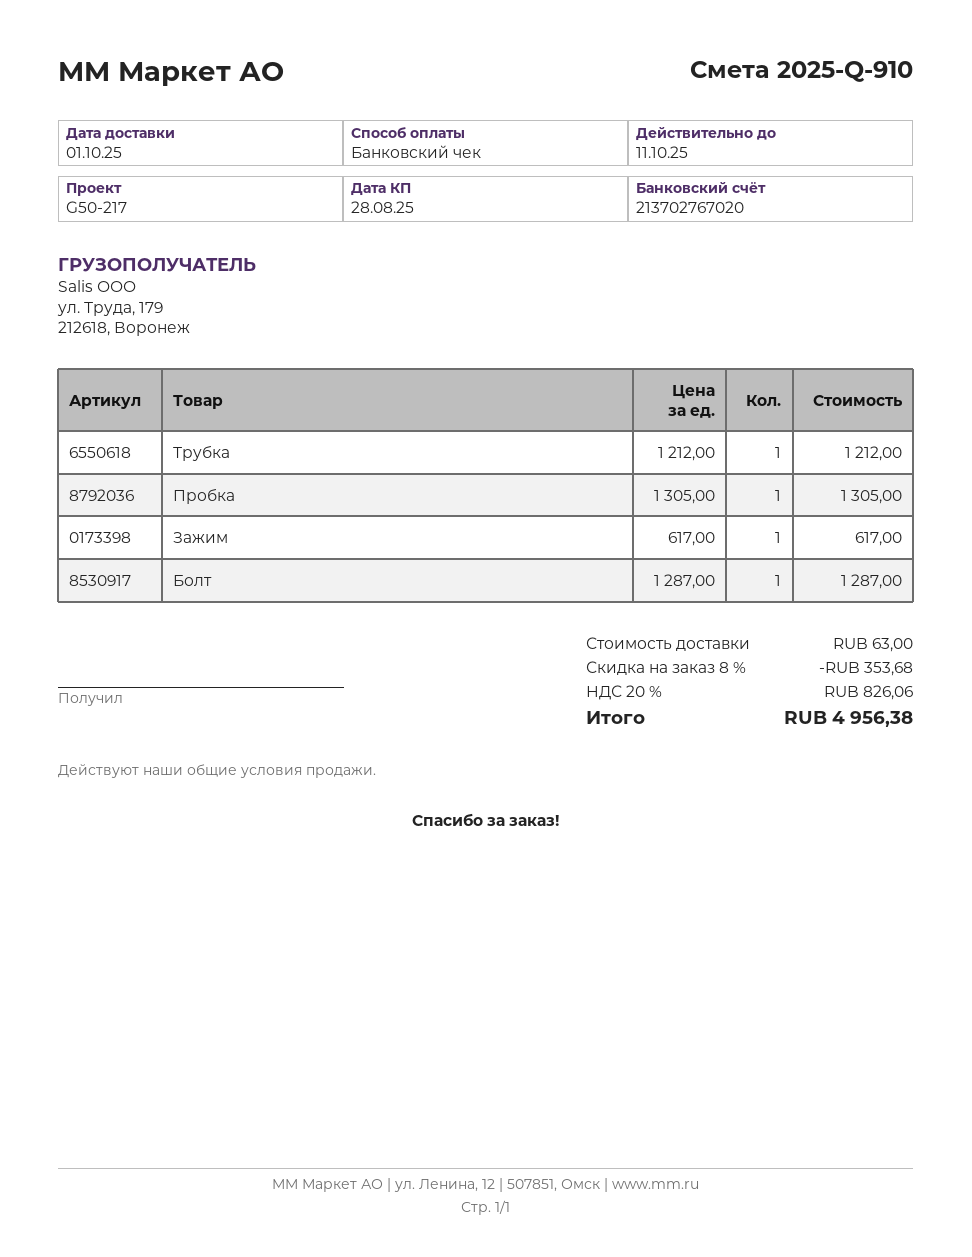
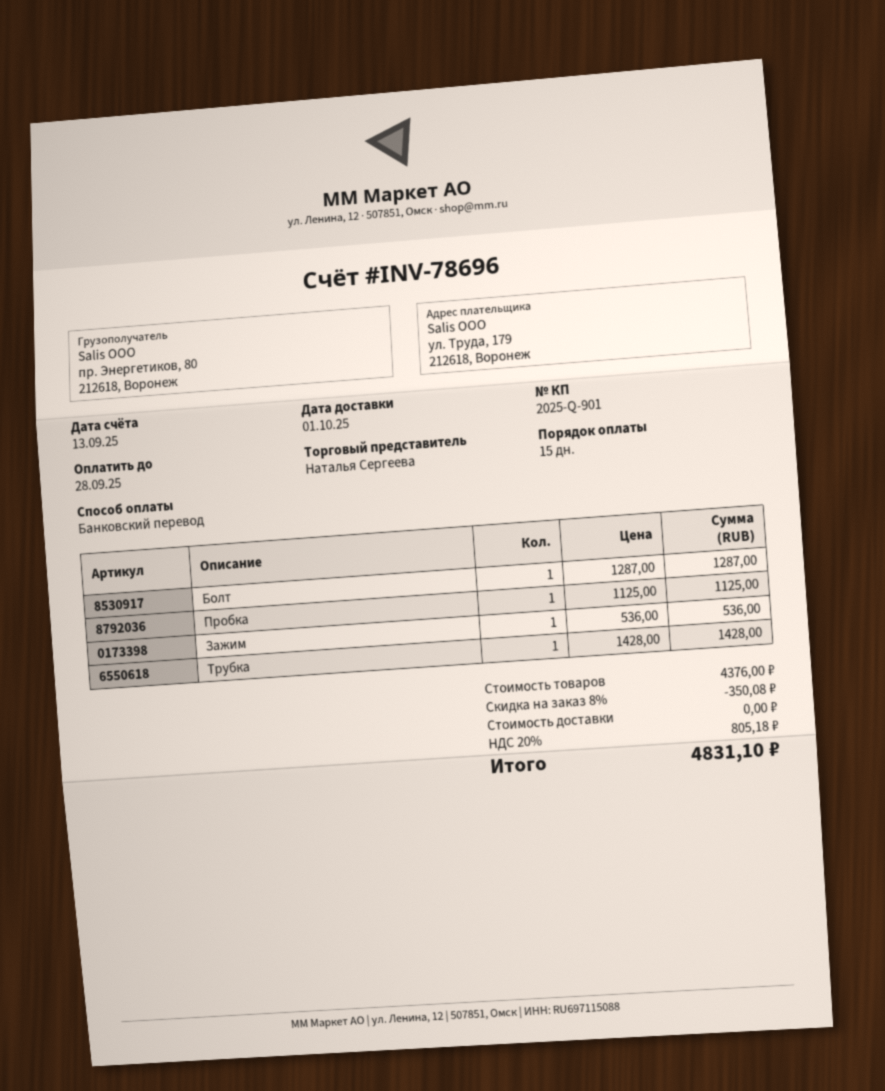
quote number: 2025-Q-910 -> 2025-Q-901
payment method: cheque -> bank transfer
ship to: ул. Труда, 179, 212618, Воронеж -> пр. Энергетиков, 80, 212618, Воронеж
Трубка: 1 x 1212.00 = 1212.00 -> 1 x 1428.00 = 1428.00
Пробка: 1 x 1305.00 = 1305.00 -> 1 x 1125.00 = 1125.00
Зажим: 1 x 617.00 = 617.00 -> 1 x 536.00 = 536.00
discount: 8% = 353.68 -> 8% = 350.08
shipping: 63.00 -> 0.00
tax: 20% = 826.06 -> 20% = 805.18
total: 4956.38 -> 4831.10

